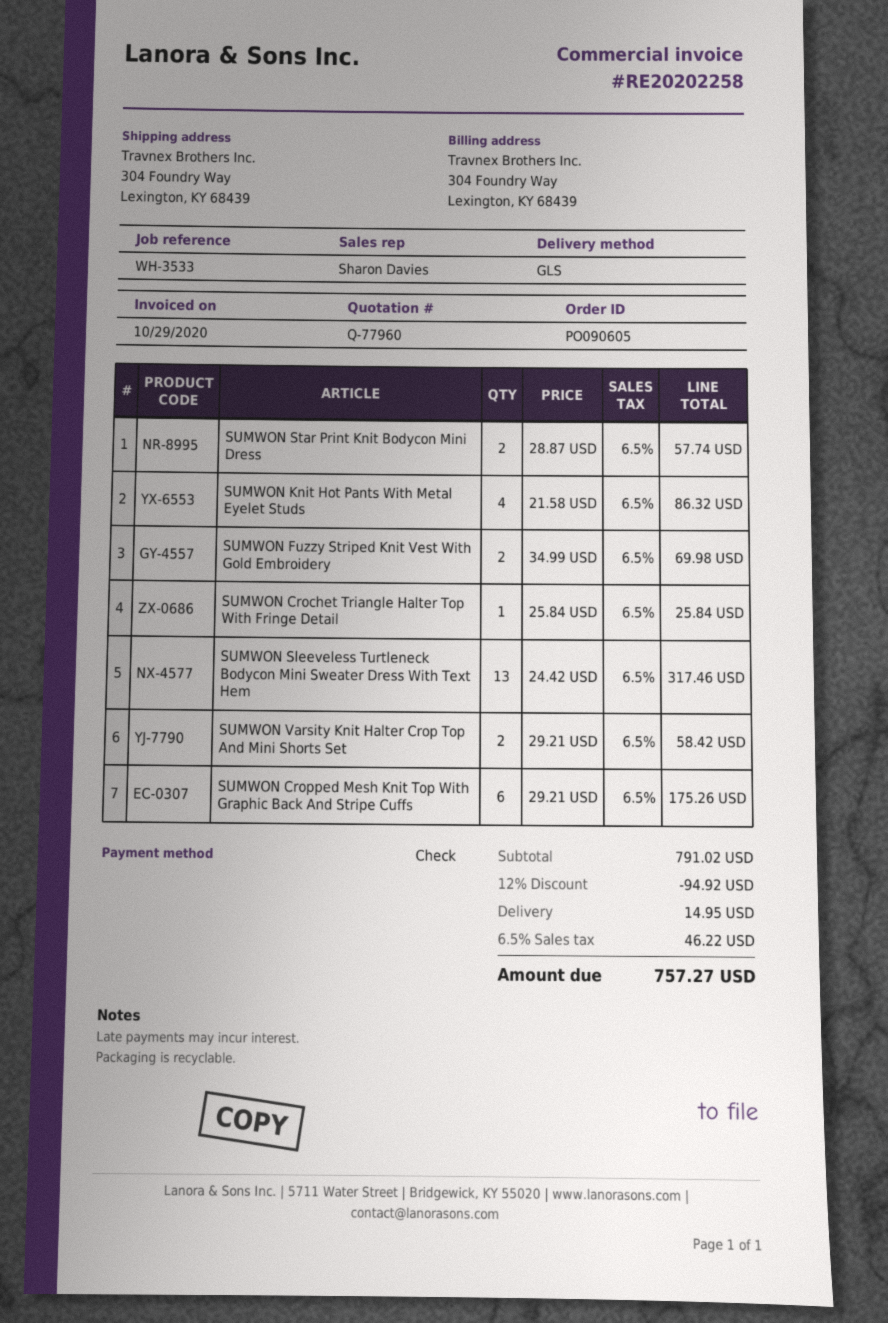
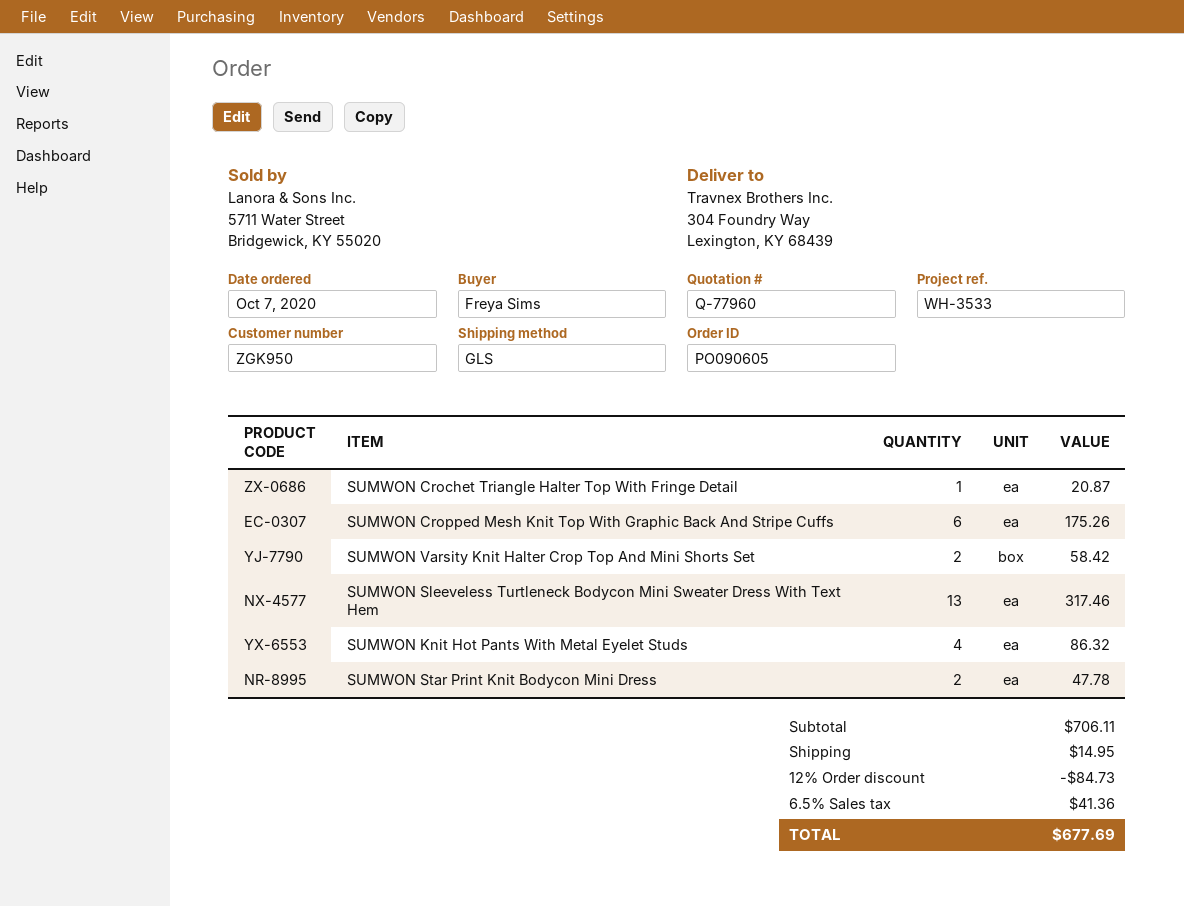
SUMWON Star Print Knit Bodycon Mini Dress: 2 for 57.74 -> 2 for 47.78
SUMWON Fuzzy Striped Knit Vest With Gold Embroidery: 2 for 69.98 -> none
SUMWON Crochet Triangle Halter Top With Fringe Detail: 1 for 25.84 -> 1 for 20.87
subtotal: 791.02 -> 706.11
discount: 12% = 94.92 -> 12% = 84.73
tax: 6.5% = 46.22 -> 6.5% = 41.36
total: 757.27 -> 677.69

